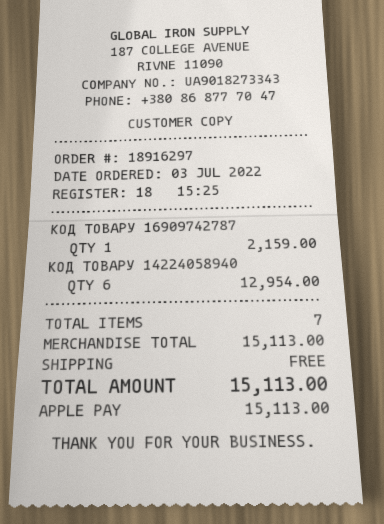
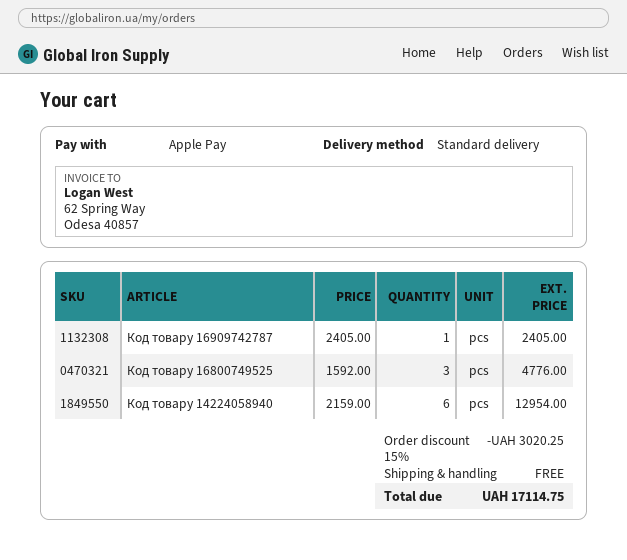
КОД ТОВАРУ 16909742787: 1 for 2159.00 -> 1 for 2405.00
Код товару 16800749525: none -> 3 for 4776.00
discount: none -> 15% = 3020.25
total: 15113.00 -> 17114.75

